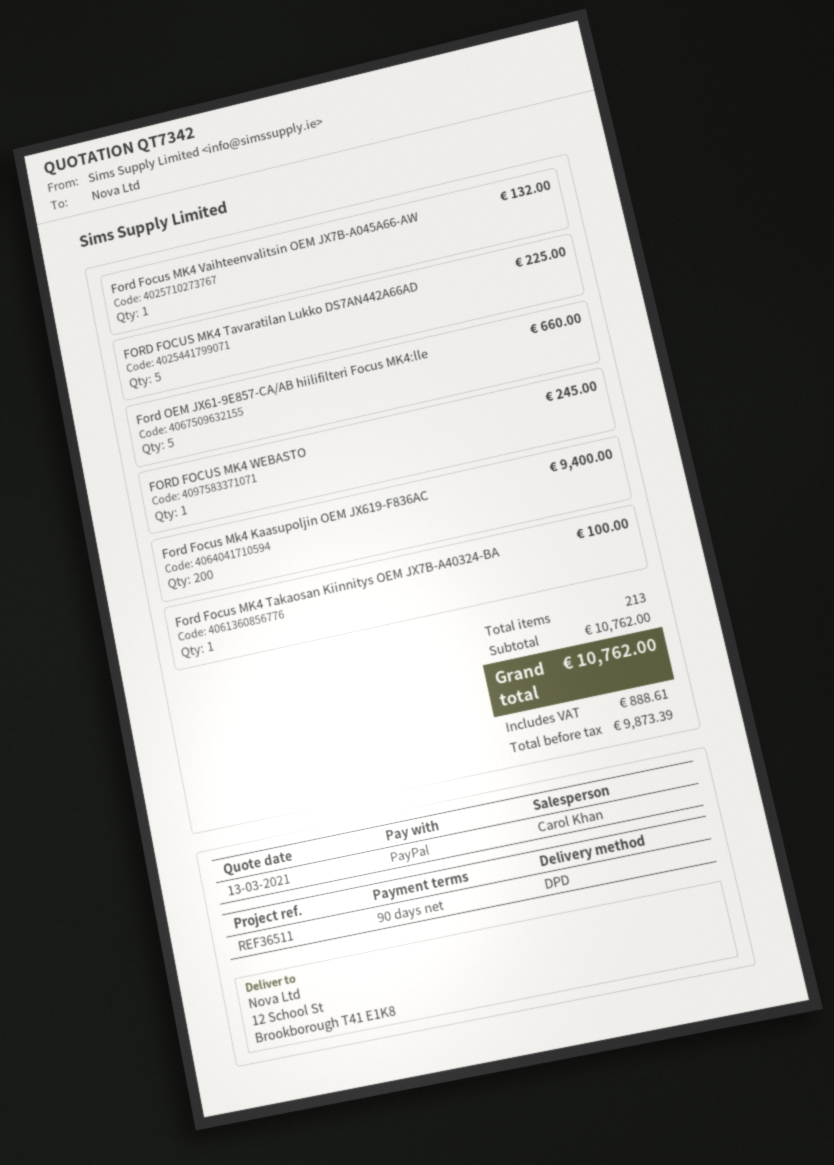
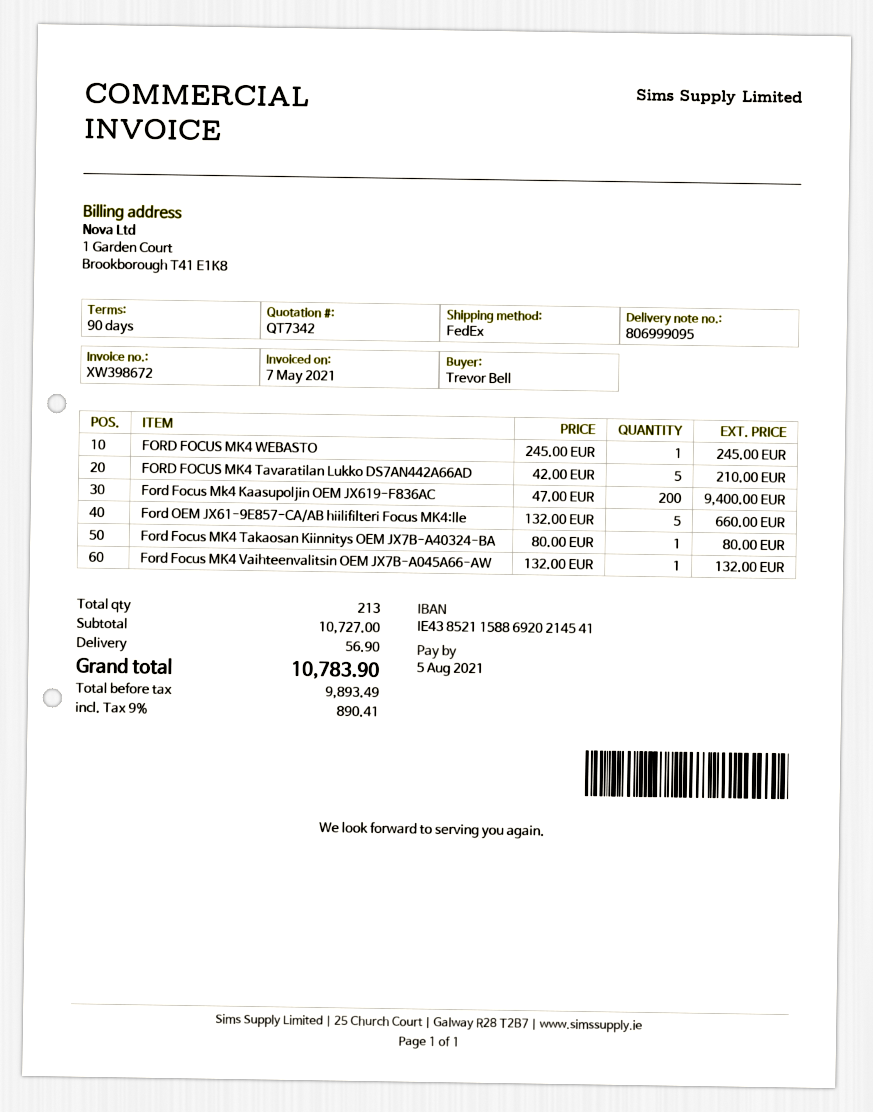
shipping method: DPD -> FedEx
FORD FOCUS MK4 Tavaratilan Lukko DS7AN442A66AD: 5 for 225.00 -> 5 for 210.00
Ford Focus MK4 Takaosan Kiinnitys OEM JX7B-A40324-BA: 1 for 100.00 -> 1 for 80.00
subtotal: 10762.00 -> 10727.00
shipping: none -> 56.90
net: 9873.39 -> 9893.49
tax: 888.61 -> 890.41
total: 10762.00 -> 10783.90

